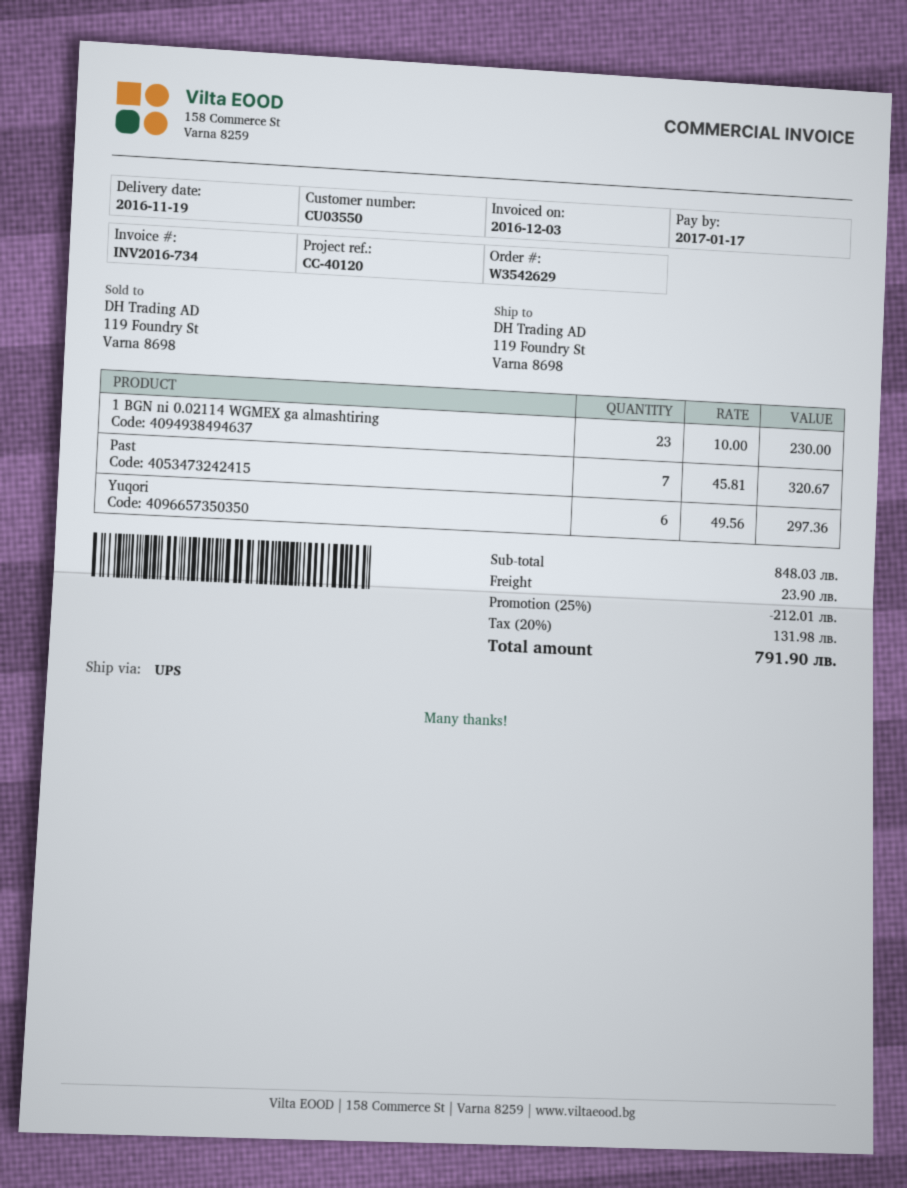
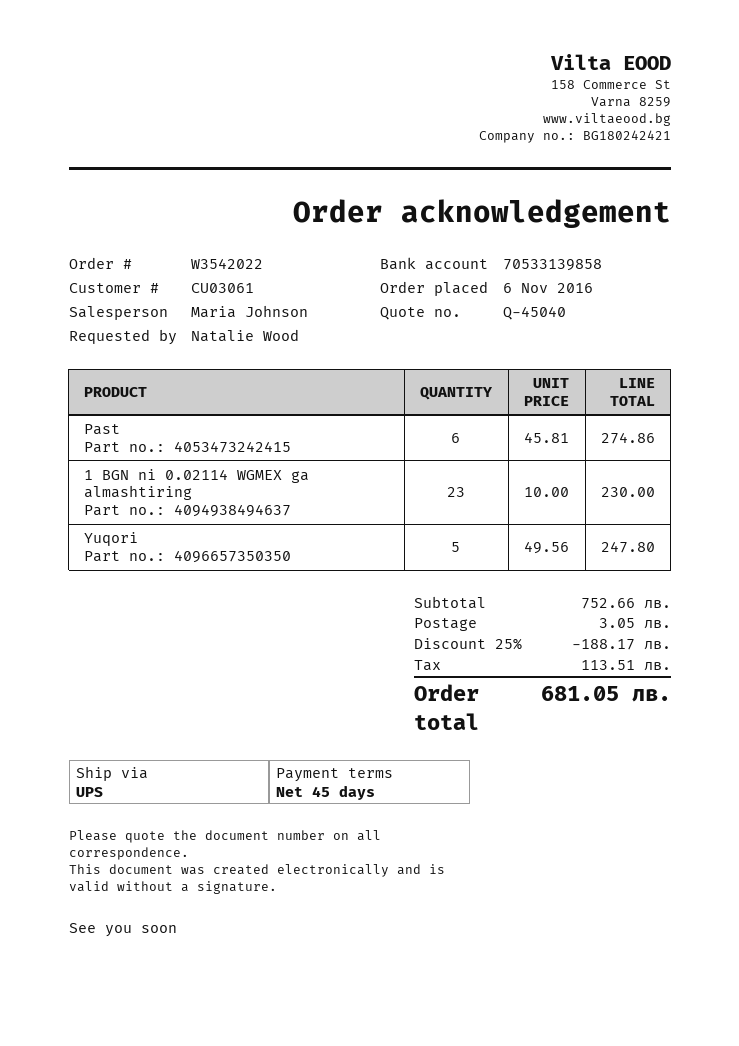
order number: W3542629 -> W3542022
customer number: CU03550 -> CU03061
Past: 7 x 45.81 = 320.67 -> 6 x 45.81 = 274.86
Yuqori: 6 x 49.56 = 297.36 -> 5 x 49.56 = 247.80
subtotal: 848.03 -> 752.66
discount: 25% = 212.01 -> 25% = 188.17
shipping: 23.90 -> 3.05
tax: 131.98 -> 113.51
total: 791.90 -> 681.05

